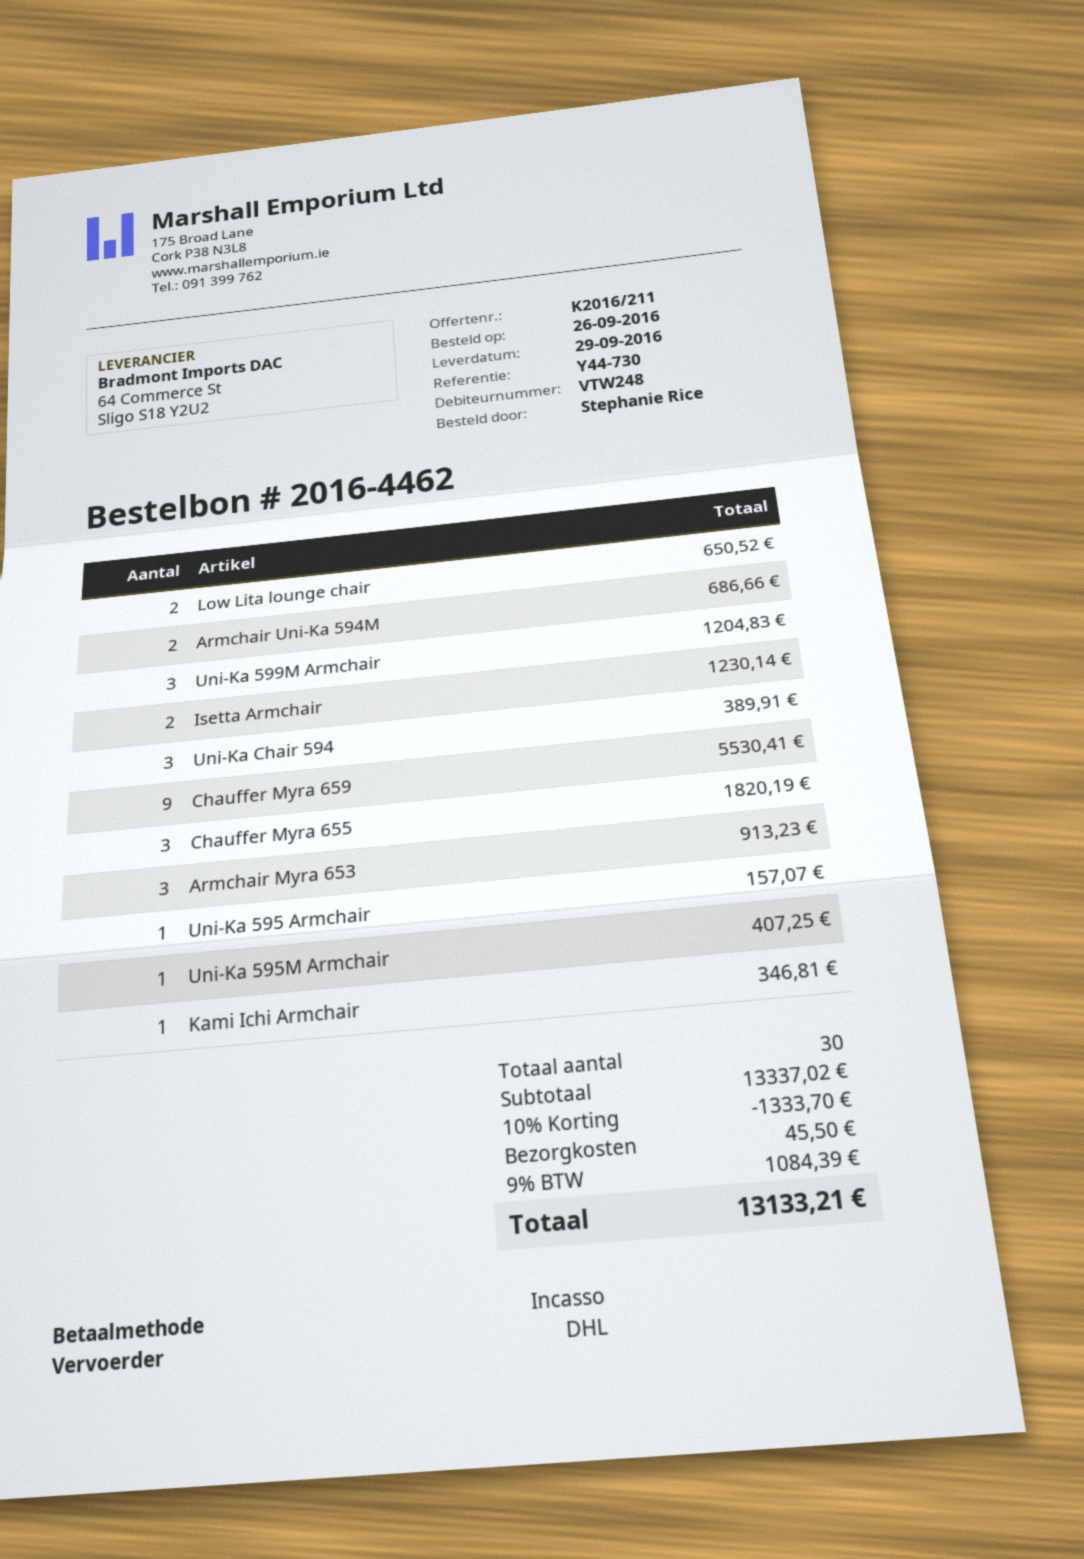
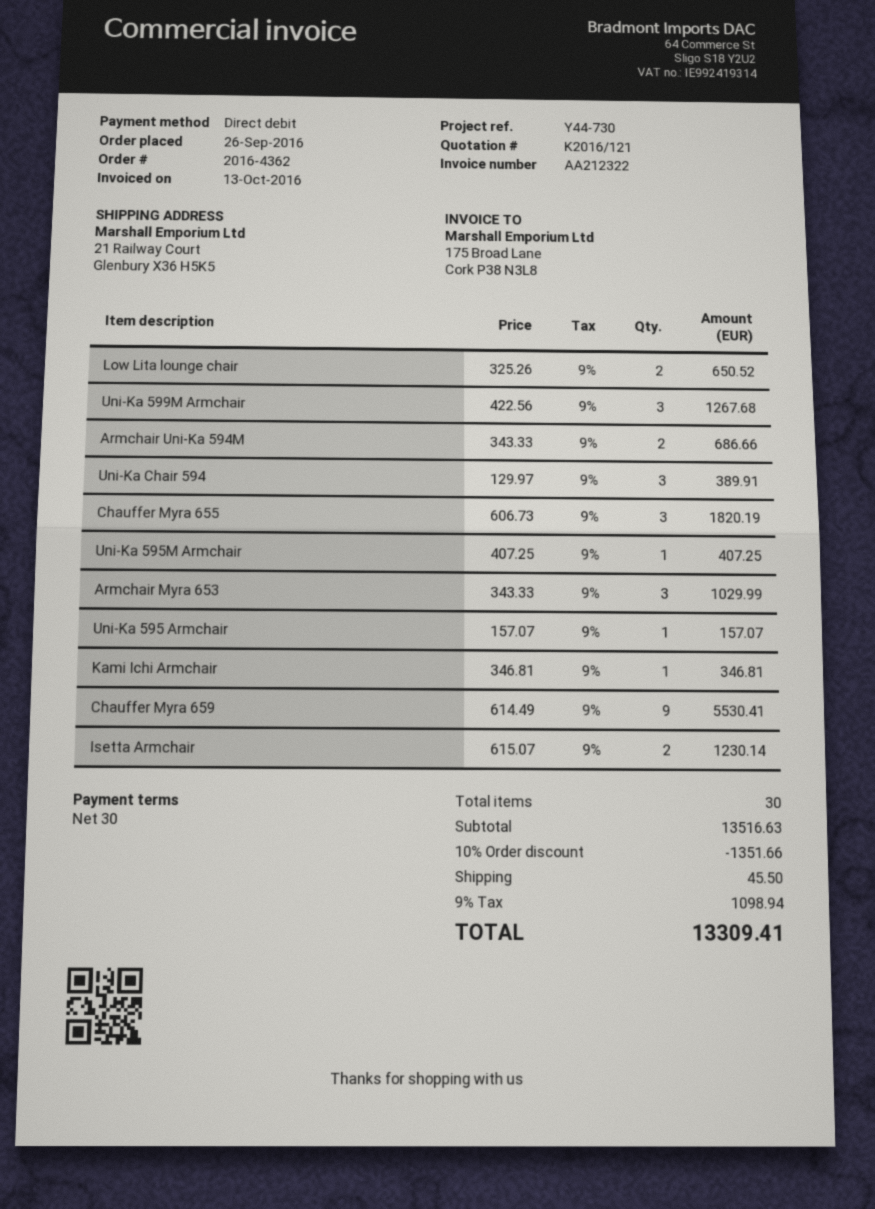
quote number: K2016/211 -> K2016/121
order number: 2016-4462 -> 2016-4362
Uni-Ka 599M Armchair: 3 for 1204.83 -> 3 for 1267.68
Armchair Myra 653: 3 for 913.23 -> 3 for 1029.99
subtotal: 13337.02 -> 13516.63
discount: 10% = 1333.70 -> 10% = 1351.66
tax: 9% = 1084.39 -> 9% = 1098.94
total: 13133.21 -> 13309.41

